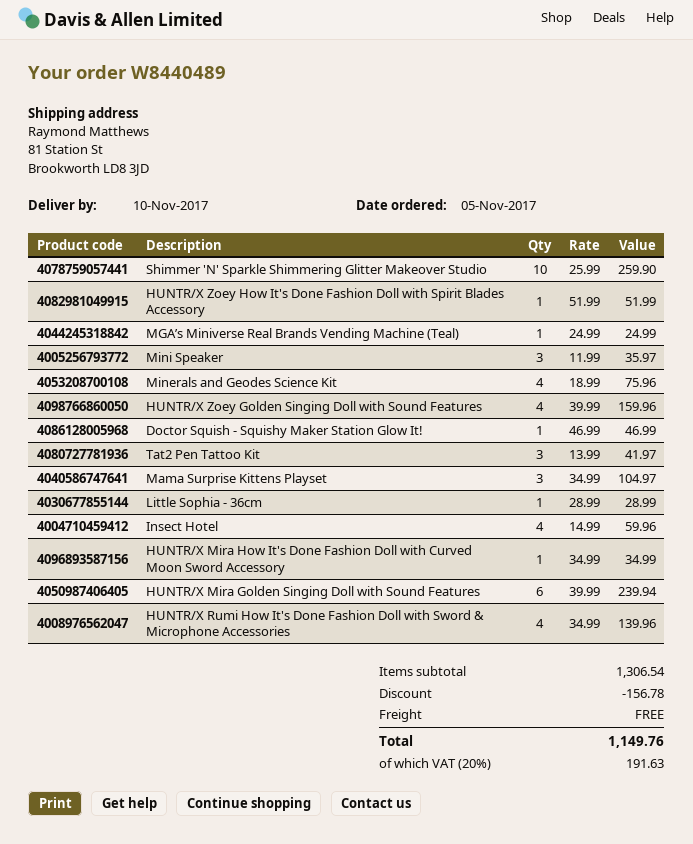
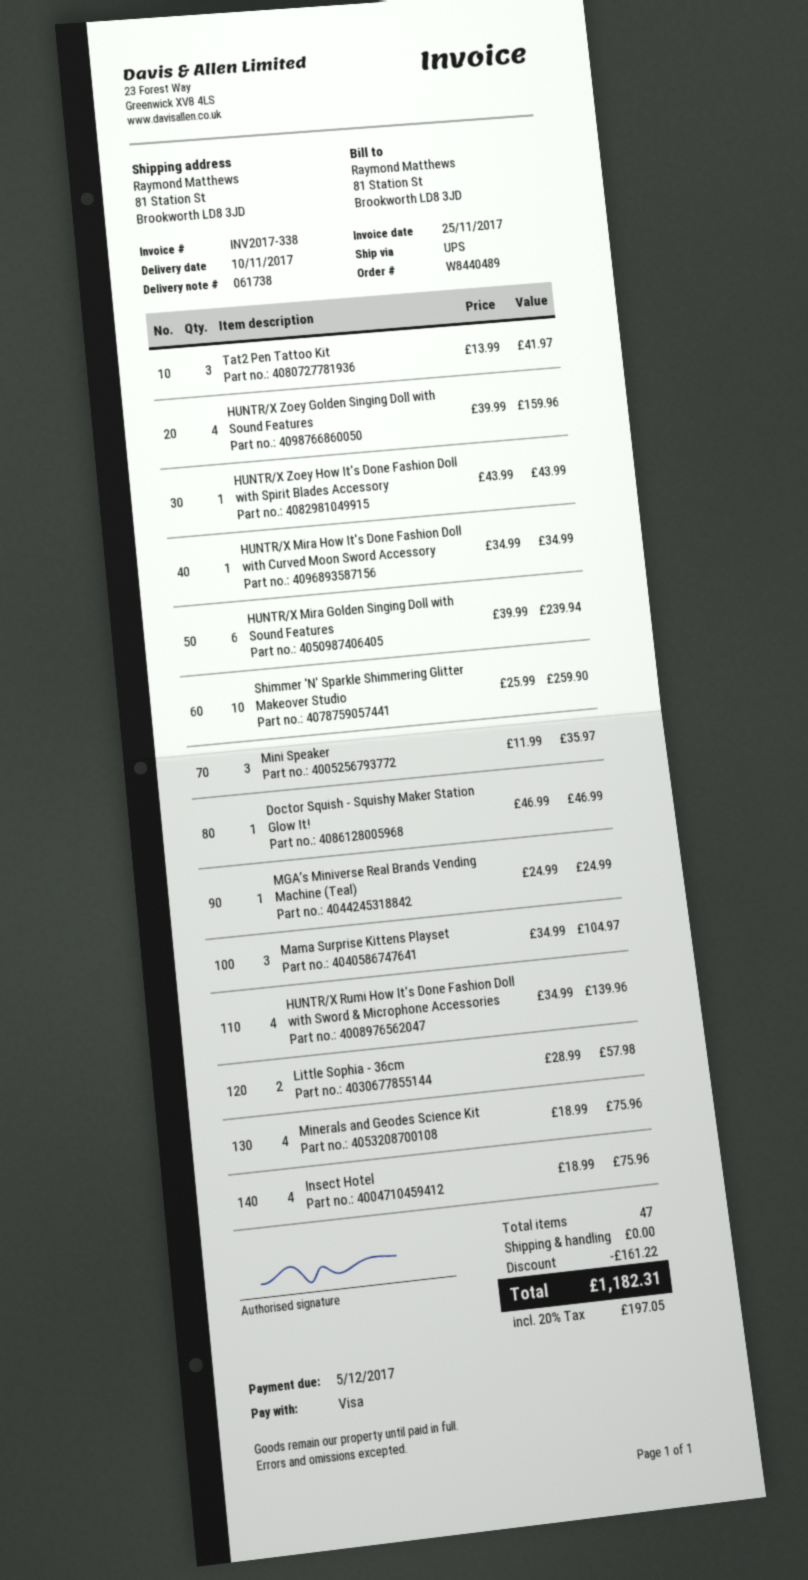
HUNTR/X Zoey How It's Done Fashion Doll with Spirit Blades Accessory: 1 x 51.99 = 51.99 -> 1 x 43.99 = 43.99
Little Sophia - 36cm: 1 x 28.99 = 28.99 -> 2 x 28.99 = 57.98
Insect Hotel: 4 x 14.99 = 59.96 -> 4 x 18.99 = 75.96
discount: 156.78 -> 161.22
tax: 20% = 191.63 -> 20% = 197.05
total: 1149.76 -> 1182.31

